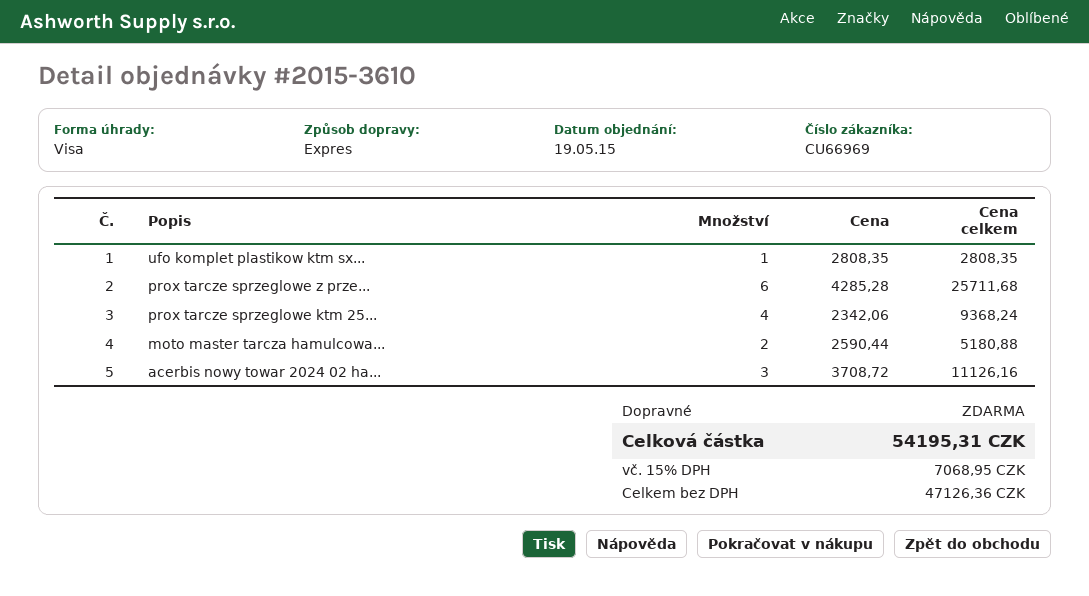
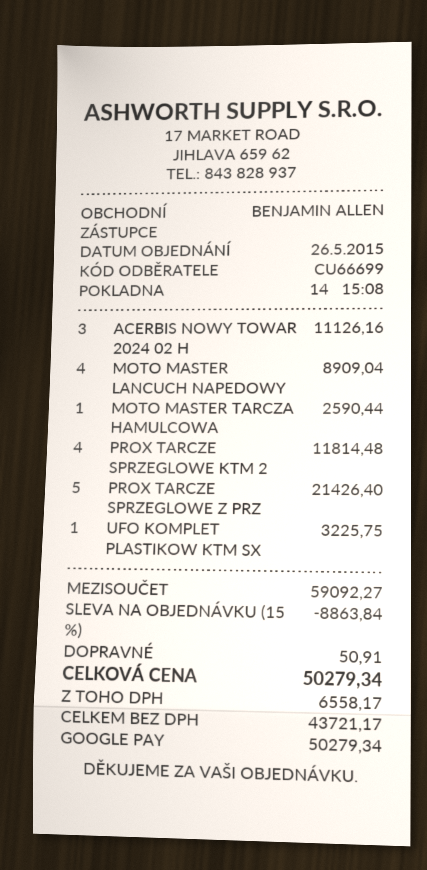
order date: 2015-05-19 -> 2015-05-26
customer number: CU66969 -> CU66699
payment method: Visa -> Google Pay
ufo komplet plastikow ktm sx...: 1 for 2808.35 -> 1 for 3225.75
prox tarcze sprzeglowe z prze...: 6 for 25711.68 -> 5 for 21426.40
prox tarcze sprzeglowe ktm 25...: 4 for 9368.24 -> 4 for 11814.48
moto master tarcza hamulcowa...: 2 for 5180.88 -> 1 for 2590.44
MOTO MASTER LANCUCH NAPEDOWY: none -> 4 for 8909.04
discount: none -> 15% = 8863.84
shipping: 0.00 -> 50.91
net: 47126.36 -> 43721.17
tax: 7068.95 -> 6558.17
total: 54195.31 -> 50279.34

